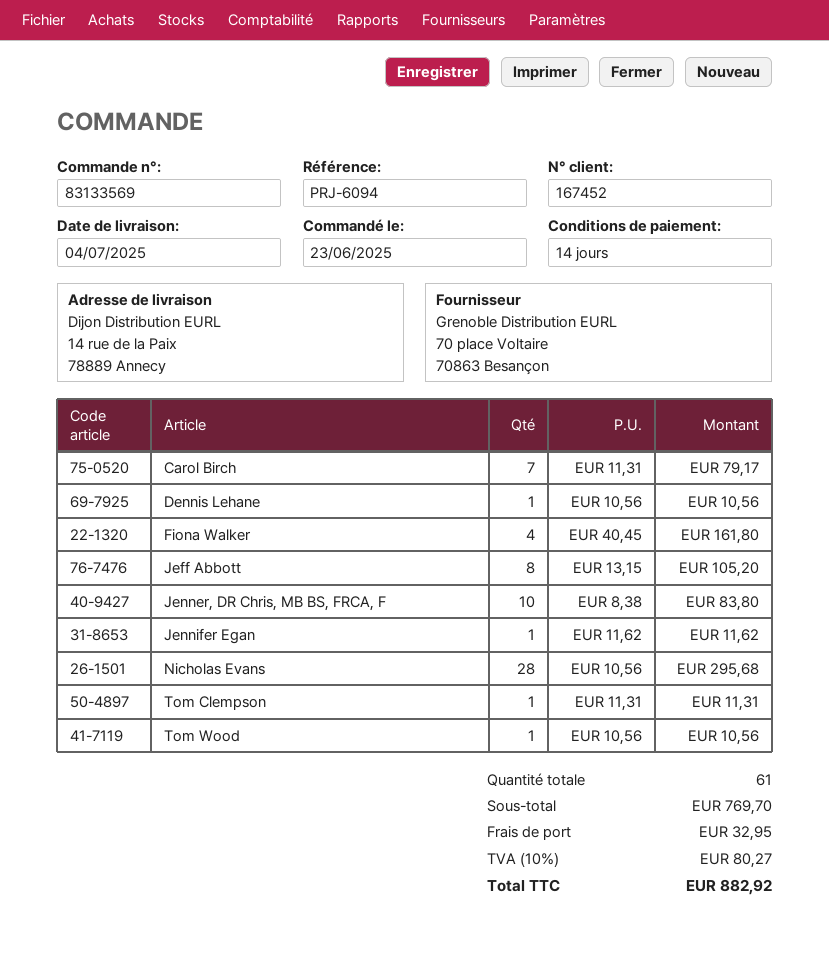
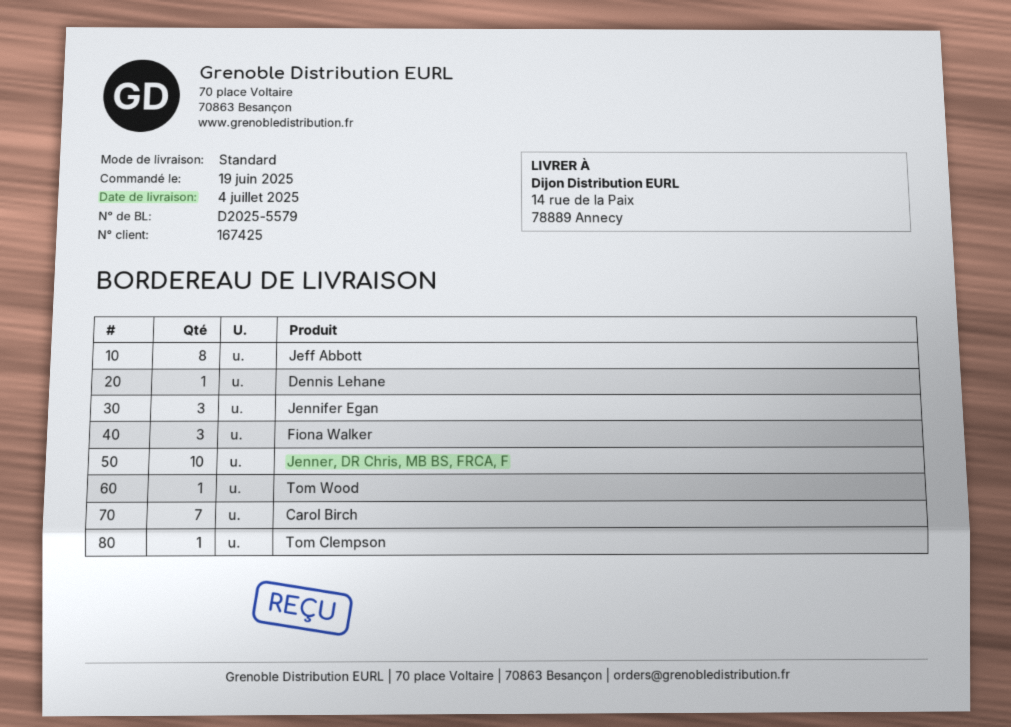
order date: 2025-06-23 -> 2025-06-19
customer number: 167452 -> 167425
Fiona Walker: 4 -> 3
Jennifer Egan: 1 -> 3
Nicholas Evans: 28 -> none

